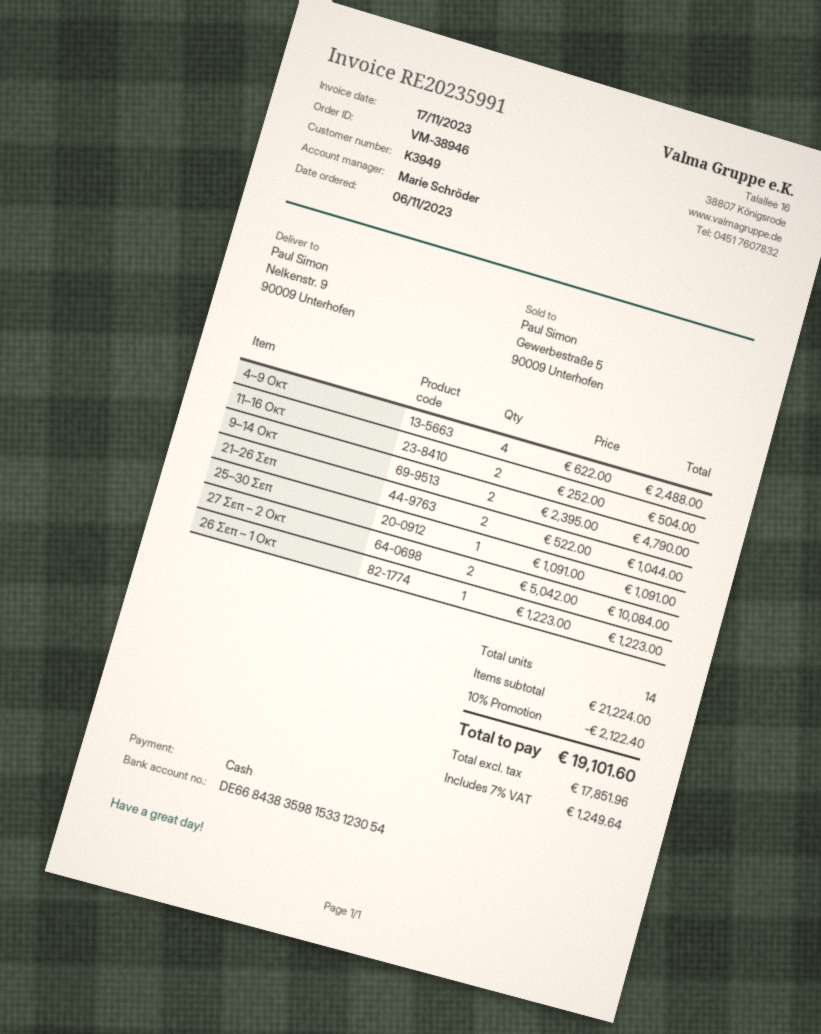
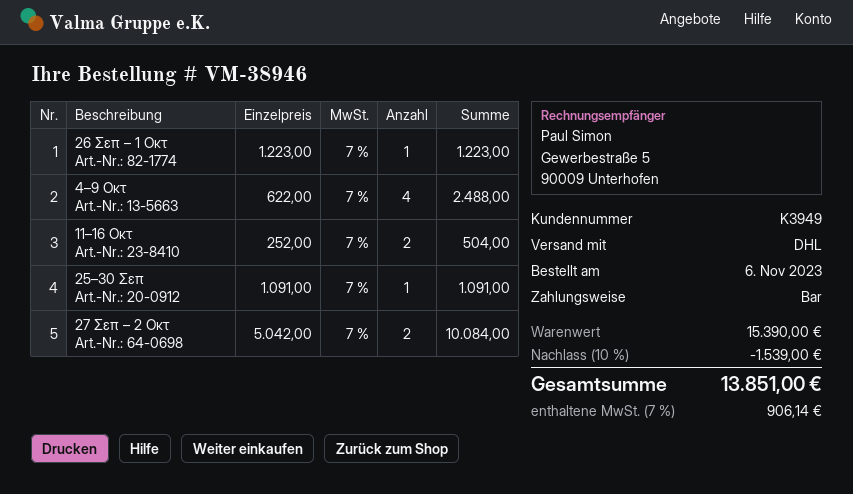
9–14 Οκτ: 2 x 2395.00 = 4790.00 -> none
21–26 Σεπ: 2 x 522.00 = 1044.00 -> none
subtotal: 21224.00 -> 15390.00
discount: 10% = 2122.40 -> 10% = 1539.00
tax: 7% = 1249.64 -> 7% = 906.14
total: 19101.60 -> 13851.00

